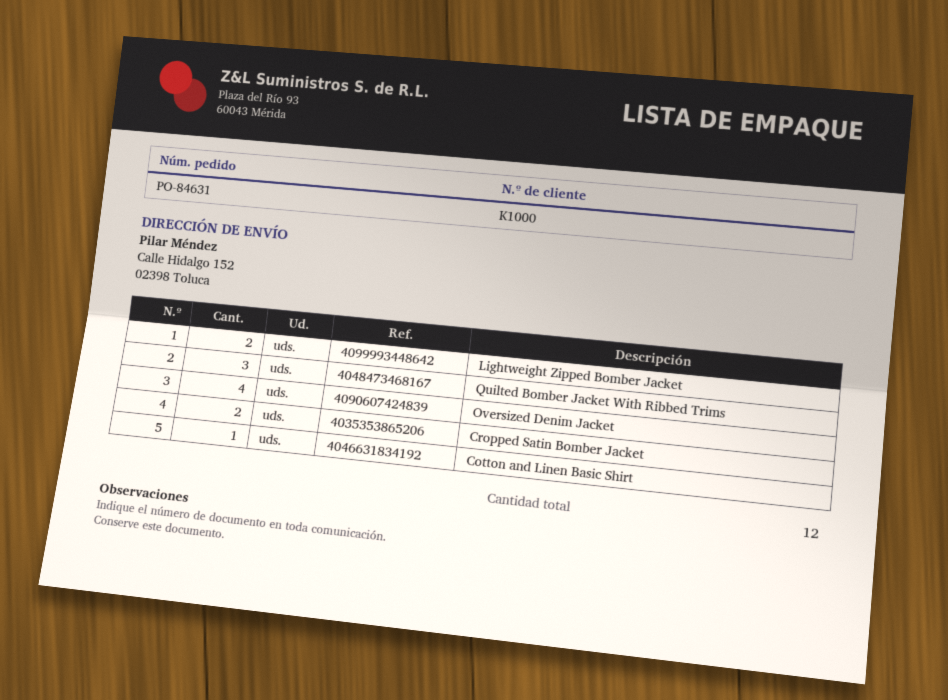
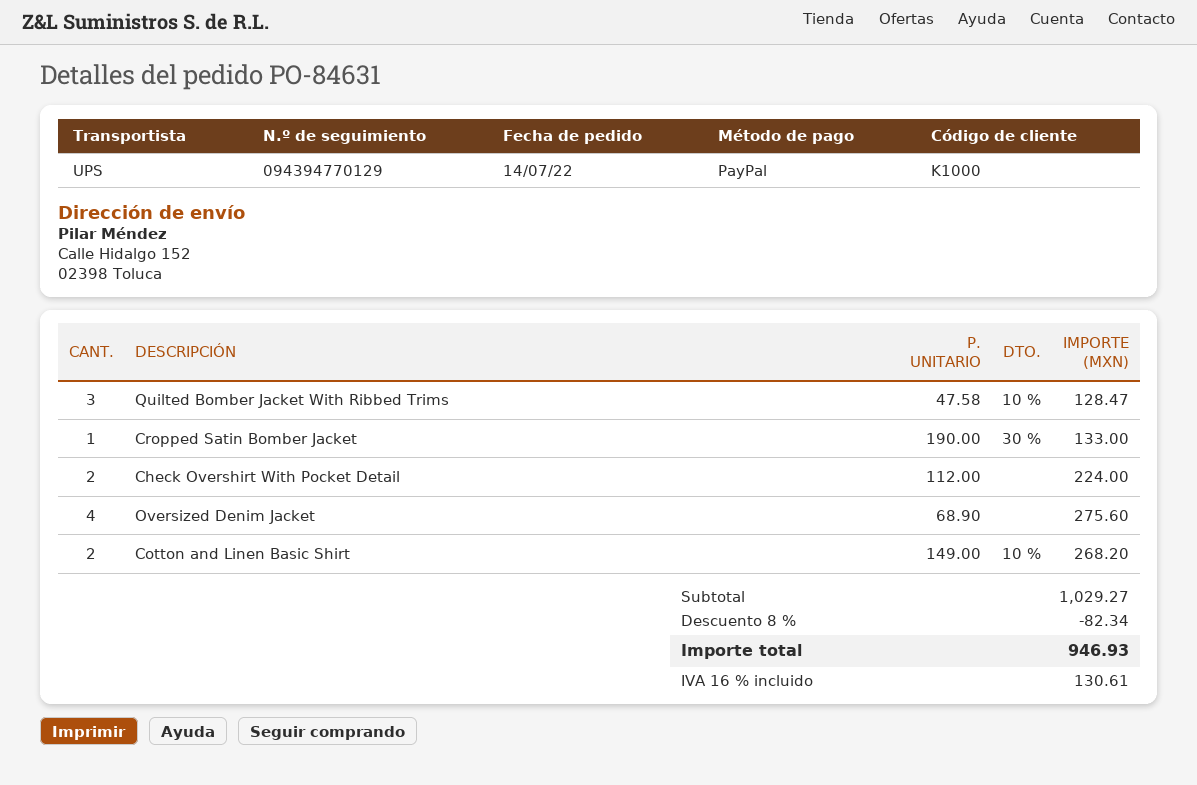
Lightweight Zipped Bomber Jacket: 2 -> none
Cropped Satin Bomber Jacket: 2 -> 1
Cotton and Linen Basic Shirt: 1 -> 2
Check Overshirt With Pocket Detail: none -> 2

